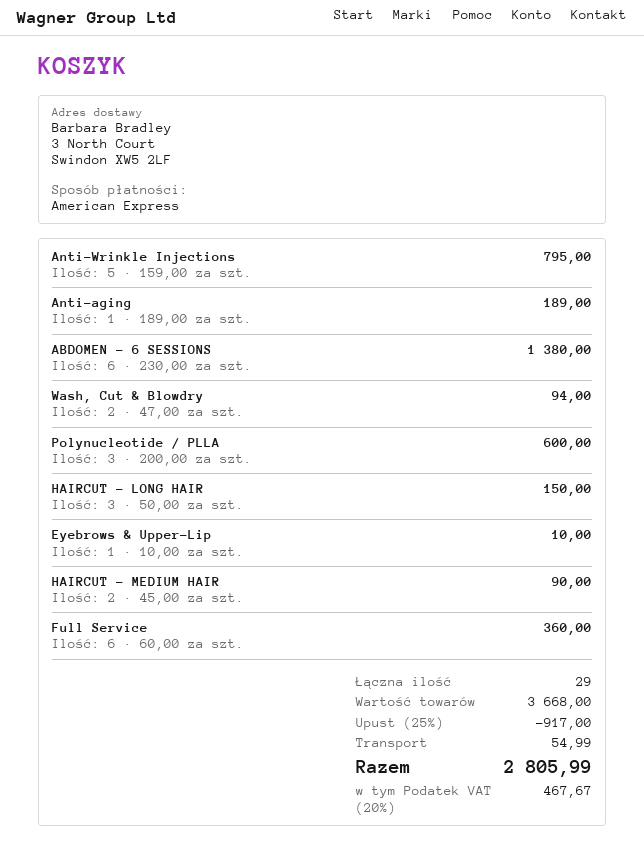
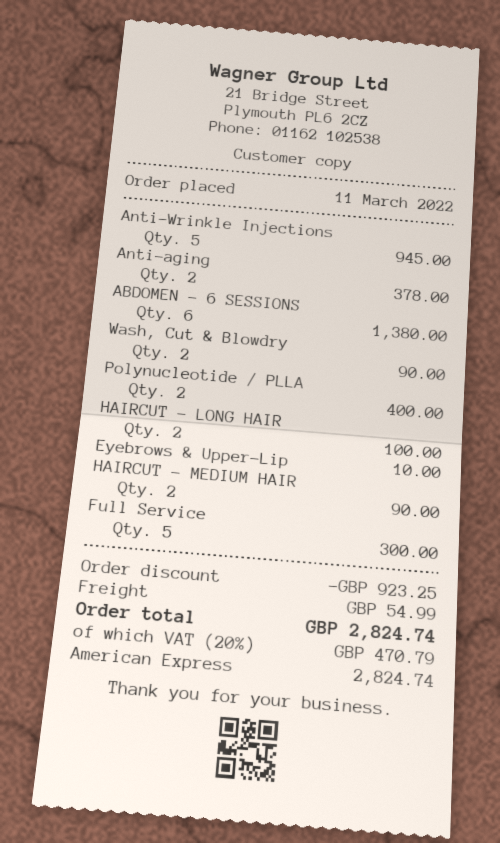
Anti-Wrinkle Injections: 5 for 795.00 -> 5 for 945.00
Anti-aging: 1 for 189.00 -> 2 for 378.00
Wash, Cut & Blowdry: 2 for 94.00 -> 2 for 90.00
Polynucleotide / PLLA: 3 for 600.00 -> 2 for 400.00
HAIRCUT - LONG HAIR: 3 for 150.00 -> 2 for 100.00
Full Service: 6 for 360.00 -> 5 for 300.00
discount: 917.00 -> 923.25
tax: 20% = 467.67 -> 20% = 470.79
total: 2805.99 -> 2824.74

